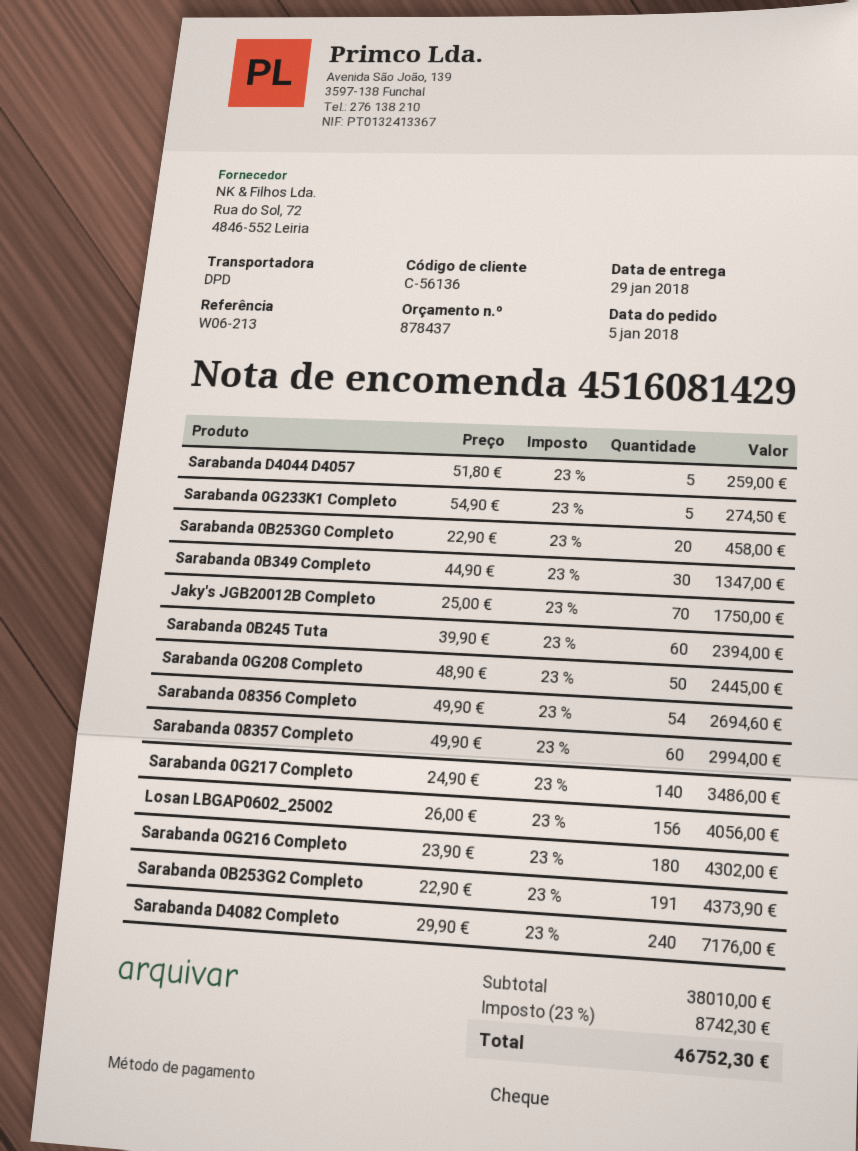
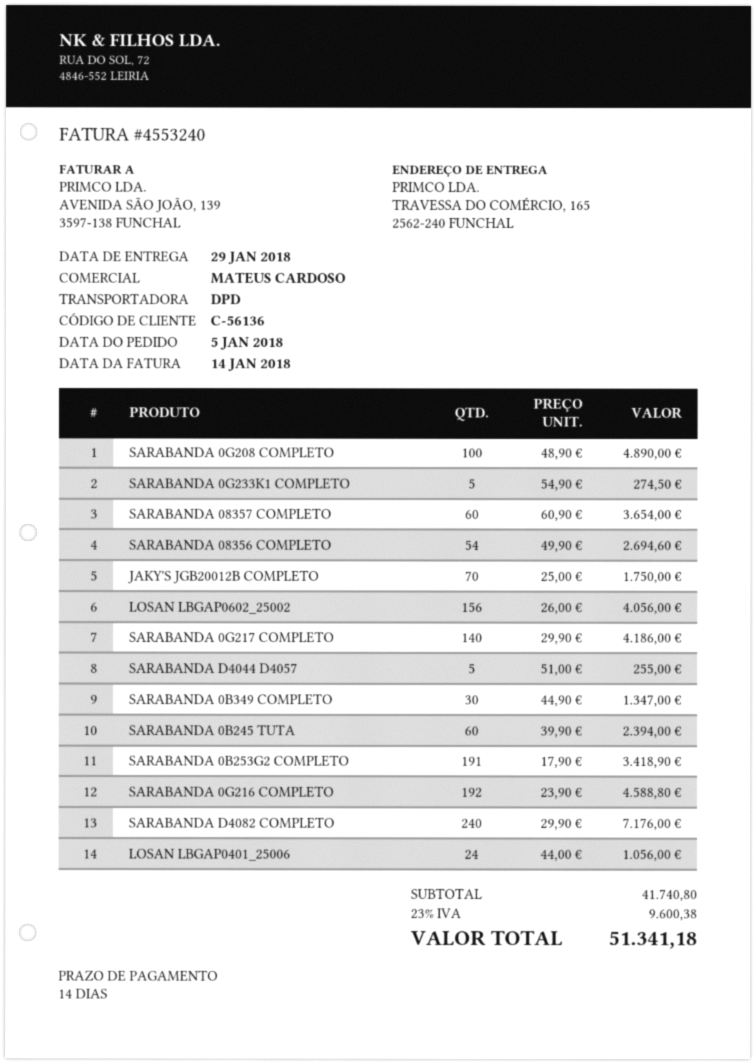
Sarabanda D4044 D4057: 5 x 51.80 = 259.00 -> 5 x 51.00 = 255.00
Sarabanda 0B253G0 Completo: 20 x 22.90 = 458.00 -> none
Sarabanda 0G208 Completo: 50 x 48.90 = 2445.00 -> 100 x 48.90 = 4890.00
Sarabanda 08357 Completo: 60 x 49.90 = 2994.00 -> 60 x 60.90 = 3654.00
Sarabanda 0G217 Completo: 140 x 24.90 = 3486.00 -> 140 x 29.90 = 4186.00
Sarabanda 0G216 Completo: 180 x 23.90 = 4302.00 -> 192 x 23.90 = 4588.80
Sarabanda 0B253G2 Completo: 191 x 22.90 = 4373.90 -> 191 x 17.90 = 3418.90
LOSAN LBGAP0401_25006: none -> 24 x 44.00 = 1056.00
subtotal: 38010.00 -> 41740.80
tax: 23% = 8742.30 -> 23% = 9600.38
total: 46752.30 -> 51341.18

